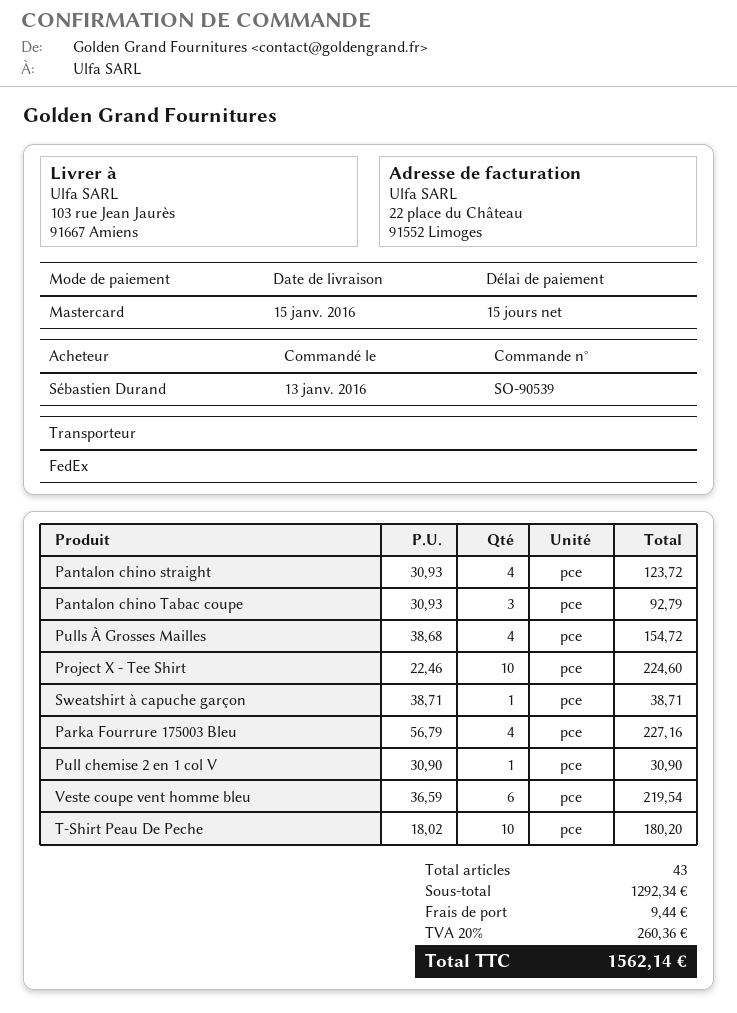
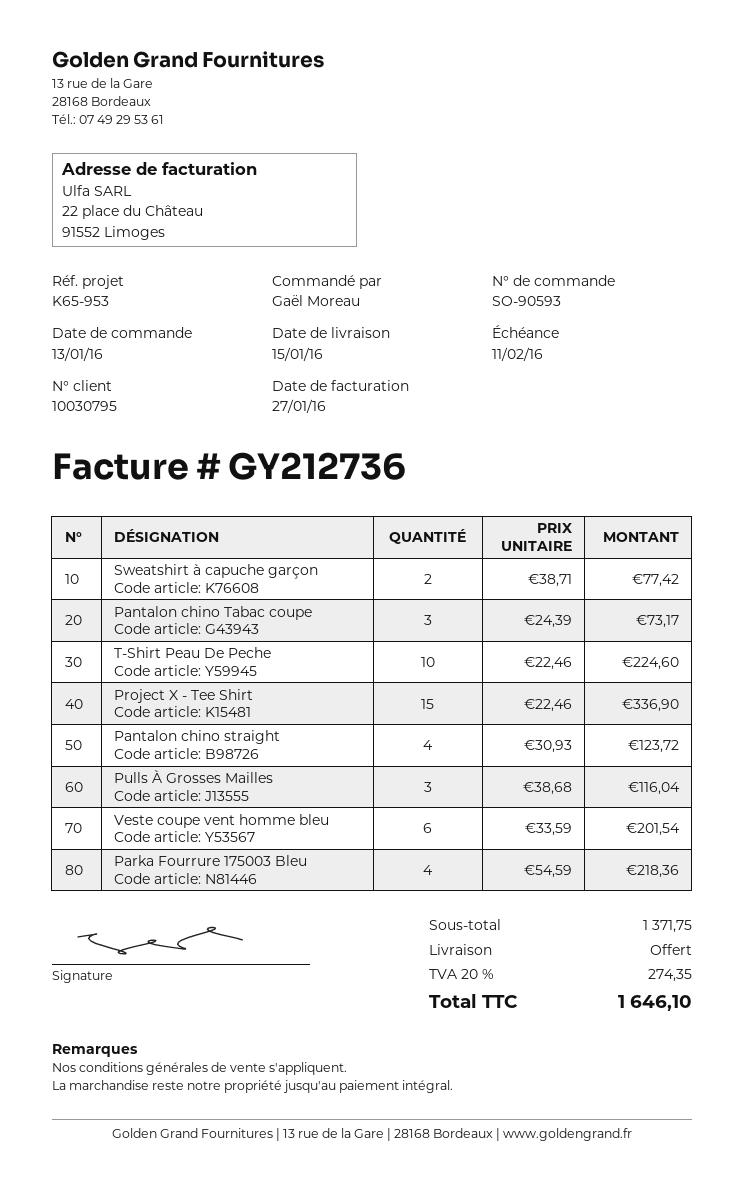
order number: SO-90539 -> SO-90593
ordered by: Sébastien Durand -> Gaël Moreau
Pantalon chino Tabac coupe: 3 x 30.93 = 92.79 -> 3 x 24.39 = 73.17
Pulls À Grosses Mailles: 4 x 38.68 = 154.72 -> 3 x 38.68 = 116.04
Project X - Tee Shirt: 10 x 22.46 = 224.60 -> 15 x 22.46 = 336.90
Sweatshirt à capuche garçon: 1 x 38.71 = 38.71 -> 2 x 38.71 = 77.42
Parka Fourrure 175003 Bleu: 4 x 56.79 = 227.16 -> 4 x 54.59 = 218.36
Pull chemise 2 en 1 col V: 1 x 30.90 = 30.90 -> none
Veste coupe vent homme bleu: 6 x 36.59 = 219.54 -> 6 x 33.59 = 201.54
T-Shirt Peau De Peche: 10 x 18.02 = 180.20 -> 10 x 22.46 = 224.60
subtotal: 1292.34 -> 1371.75
shipping: 9.44 -> 0.00
tax: 20% = 260.36 -> 20% = 274.35
total: 1562.14 -> 1646.10

